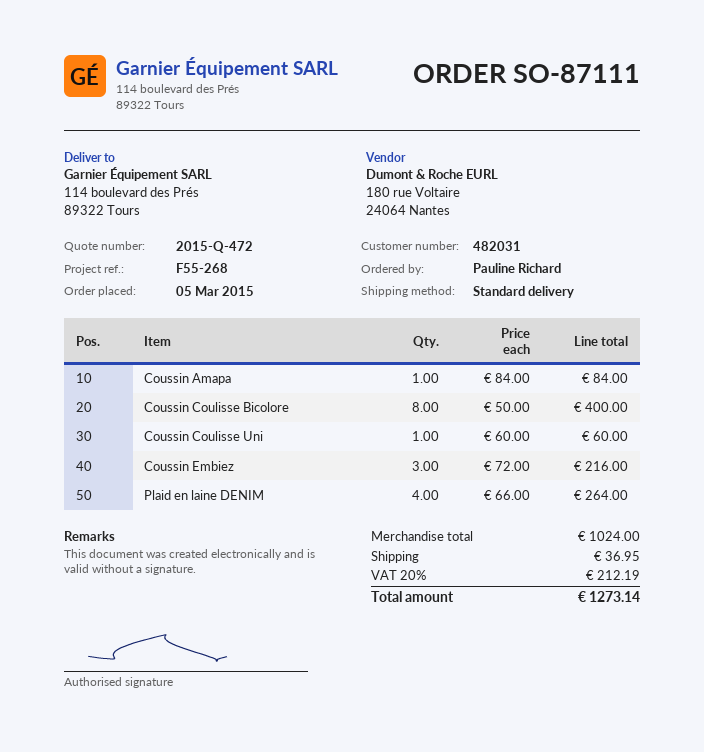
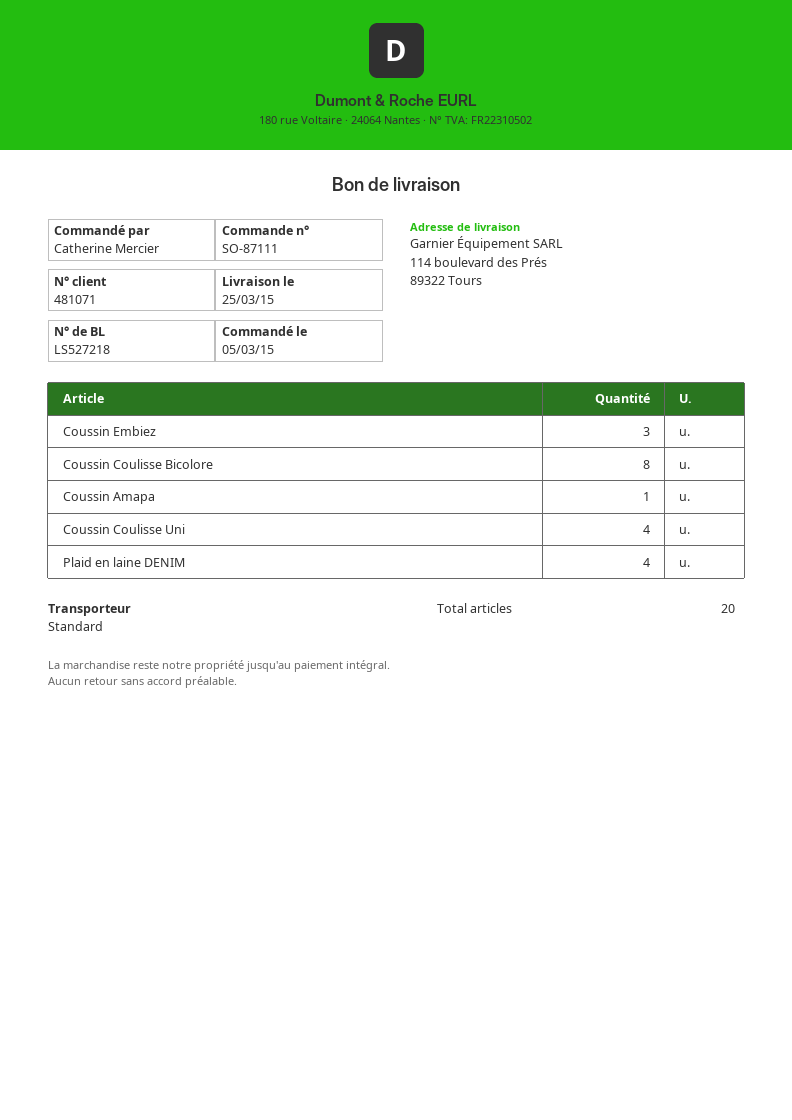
customer number: 482031 -> 481071
ordered by: Pauline Richard -> Catherine Mercier
Coussin Coulisse Uni: 1 -> 4

